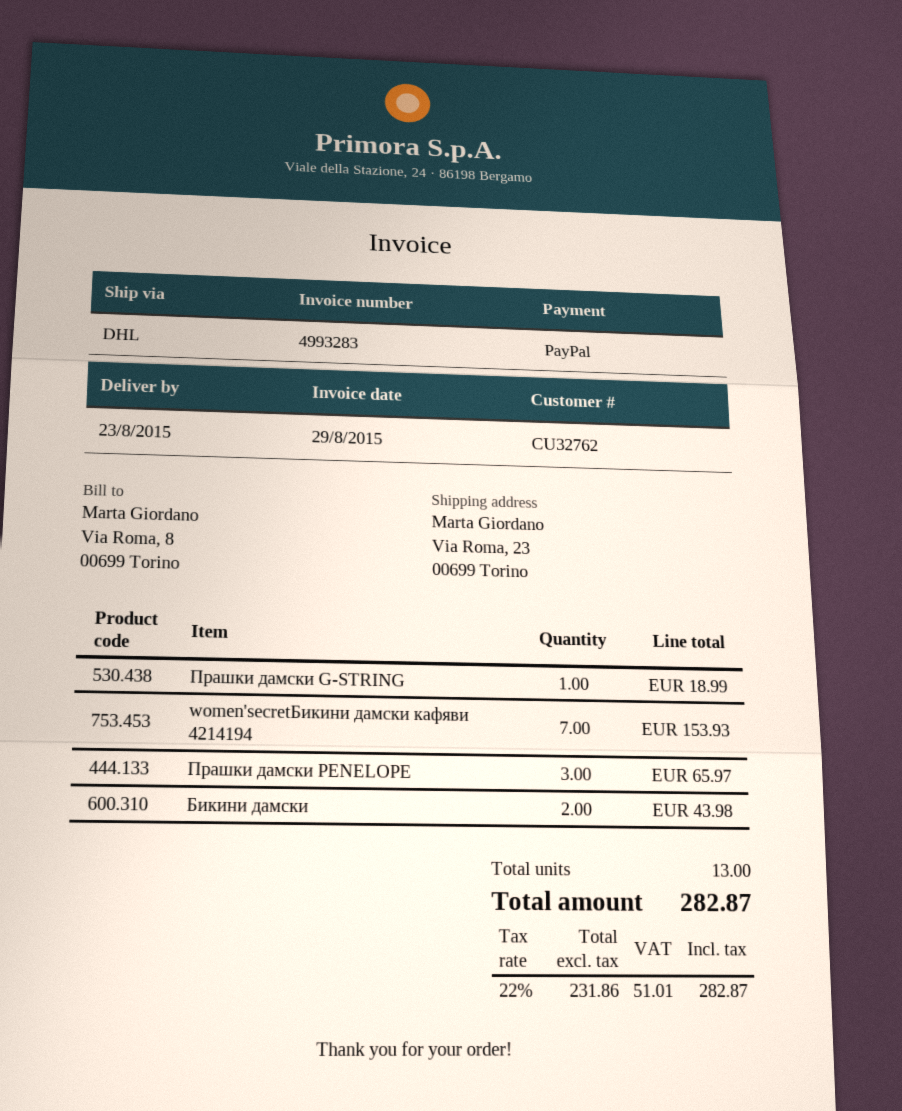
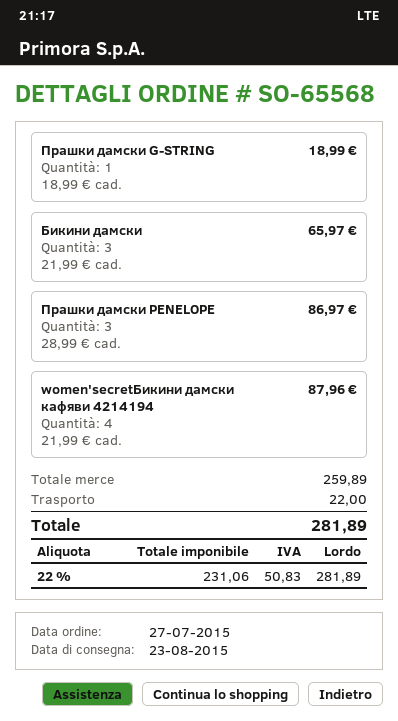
women'secretБикини дамски кафяви 4214194: 7 for 153.93 -> 4 for 87.96
Прашки дамски PENELOPE: 3 for 65.97 -> 3 for 86.97
Бикини дамски: 2 for 43.98 -> 3 for 65.97
shipping: none -> 22.00
net: 231.86 -> 231.06
tax: 22% = 51.01 -> 22% = 50.83
total: 282.87 -> 281.89

